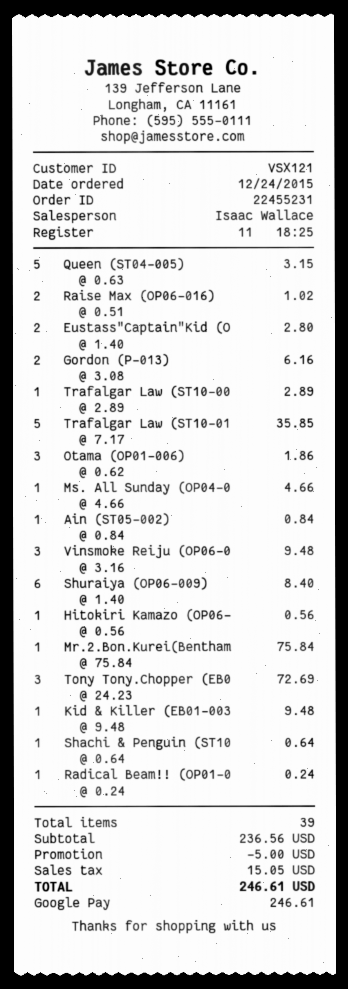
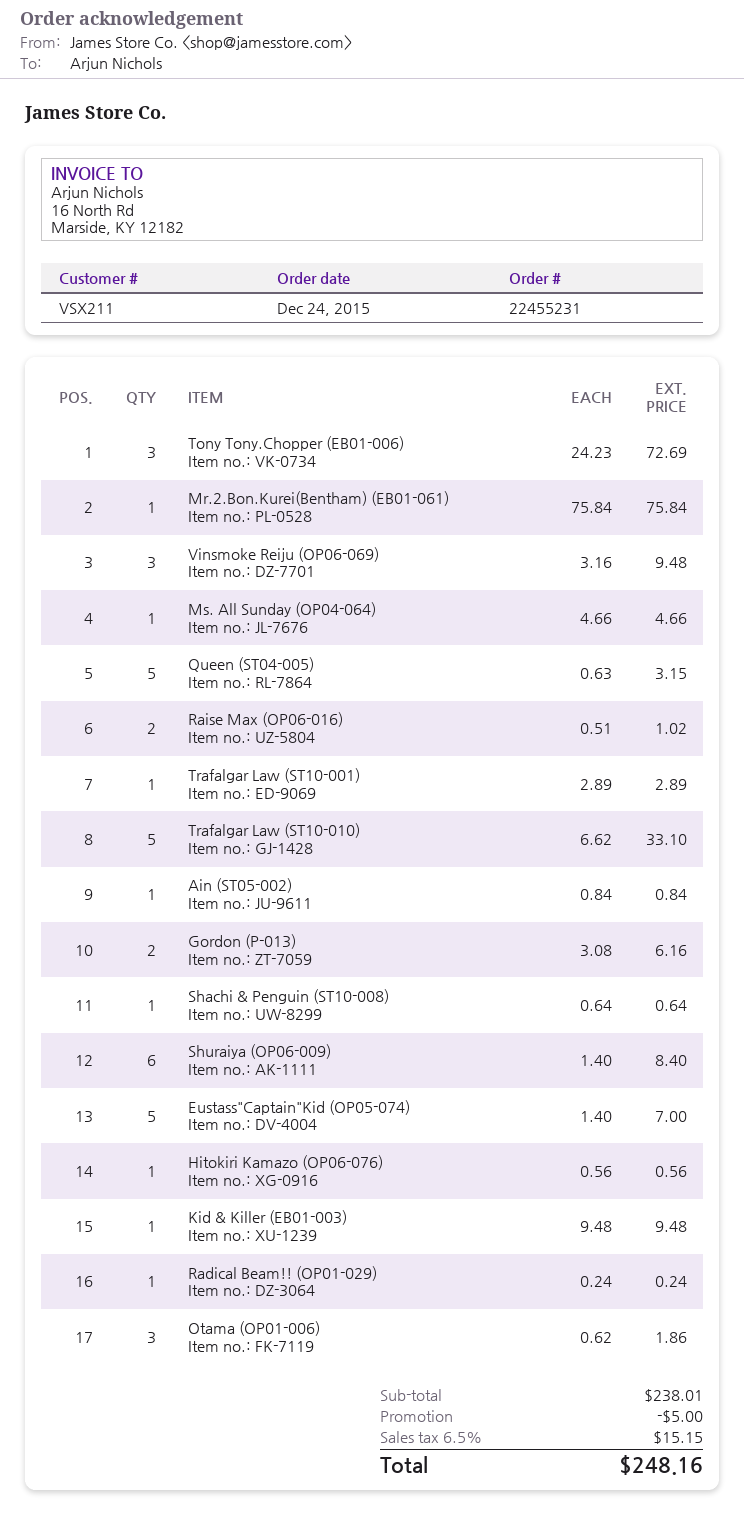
customer number: VSX121 -> VSX211
Eustass"Captain"Kid (O: 2 x 1.40 = 2.80 -> 5 x 1.40 = 7.00
Trafalgar Law (ST10-01: 5 x 7.17 = 35.85 -> 5 x 6.62 = 33.10
subtotal: 236.56 -> 238.01
tax: 15.05 -> 15.15
total: 246.61 -> 248.16

